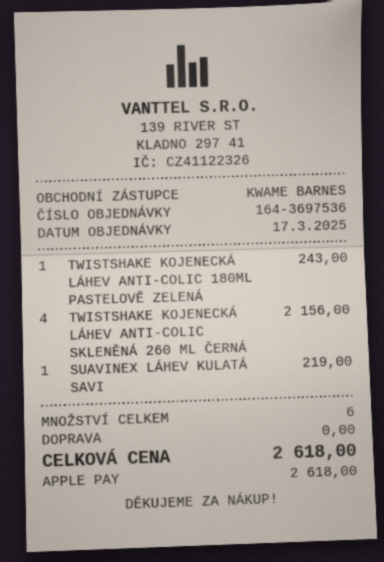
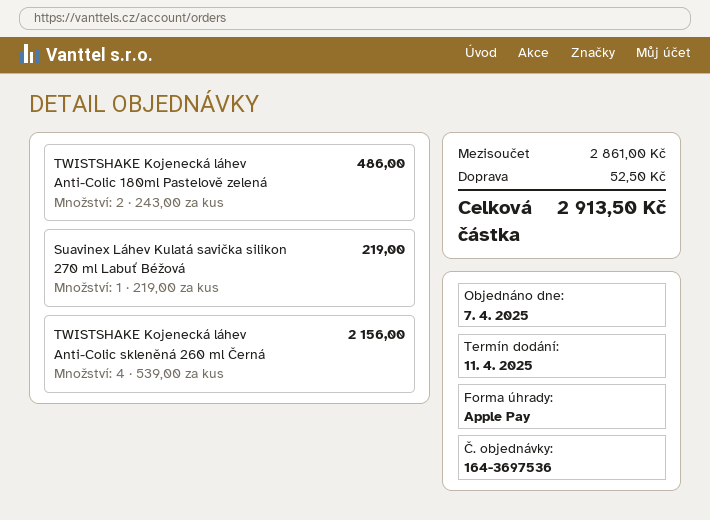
order date: 2025-03-17 -> 2025-04-07
TWISTSHAKE KOJENECKÁ LÁHEV ANTI-COLIC 180ML PASTELOVĚ ZELENÁ: 1 for 243.00 -> 2 for 486.00
shipping: 0.00 -> 52.50
total: 2618.00 -> 2913.50

